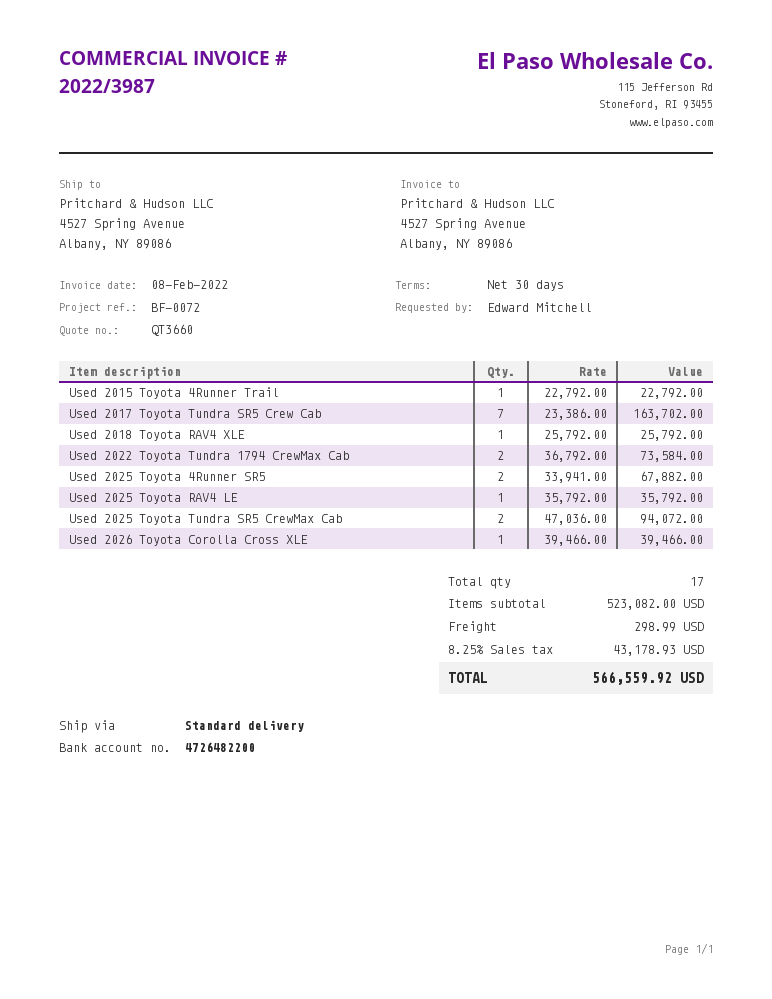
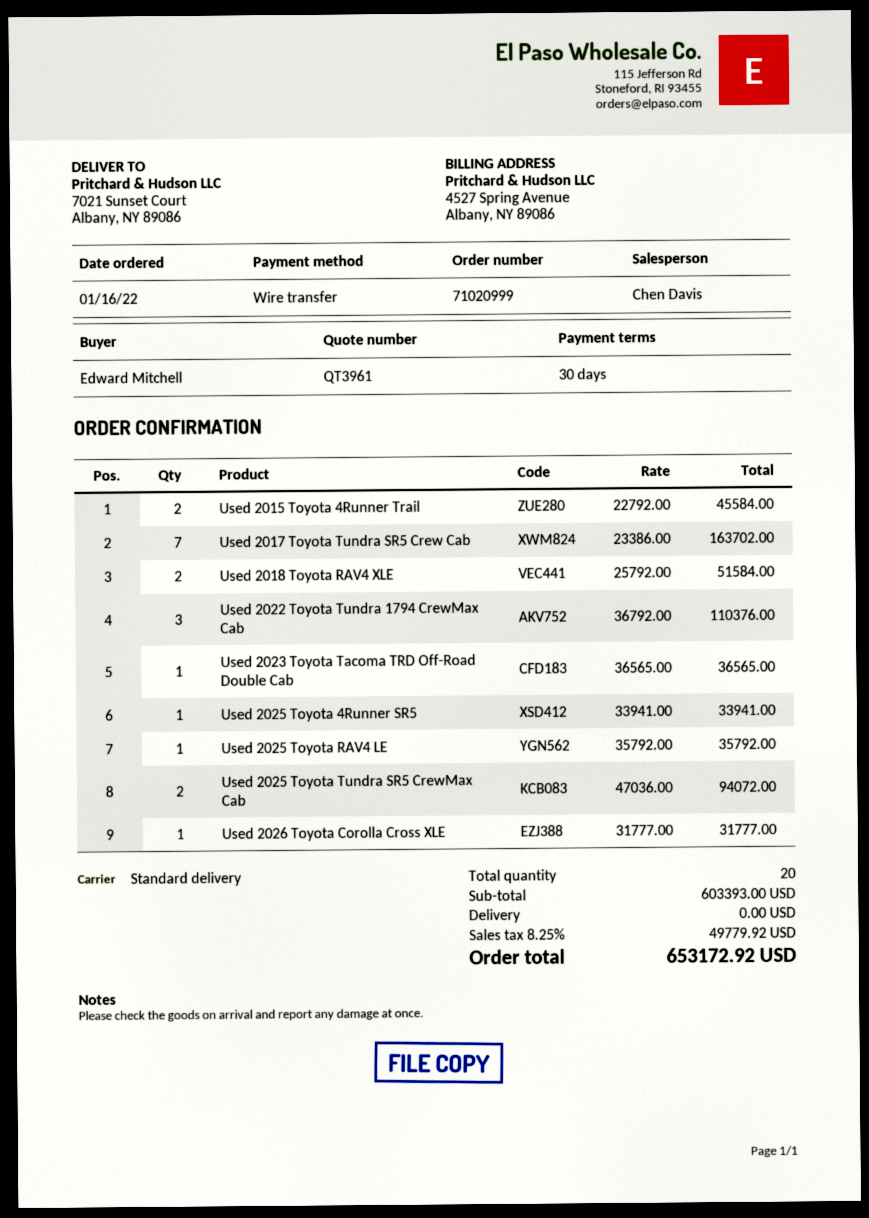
quote number: QT3660 -> QT3961
ship to: 4527 Spring Avenue, Albany, NY 89086 -> 7021 Sunset Court, Albany, NY 89086
Used 2015 Toyota 4Runner Trail: 1 x 22792.00 = 22792.00 -> 2 x 22792.00 = 45584.00
Used 2018 Toyota RAV4 XLE: 1 x 25792.00 = 25792.00 -> 2 x 25792.00 = 51584.00
Used 2022 Toyota Tundra 1794 CrewMax Cab: 2 x 36792.00 = 73584.00 -> 3 x 36792.00 = 110376.00
Used 2025 Toyota 4Runner SR5: 2 x 33941.00 = 67882.00 -> 1 x 33941.00 = 33941.00
Used 2026 Toyota Corolla Cross XLE: 1 x 39466.00 = 39466.00 -> 1 x 31777.00 = 31777.00
Used 2023 Toyota Tacoma TRD Off-Road Double Cab: none -> 1 x 36565.00 = 36565.00
total quantity: 17 -> 20
subtotal: 523082.00 -> 603393.00
shipping: 298.99 -> 0.00
tax: 8.25% = 43178.93 -> 8.25% = 49779.92
total: 566559.92 -> 653172.92

